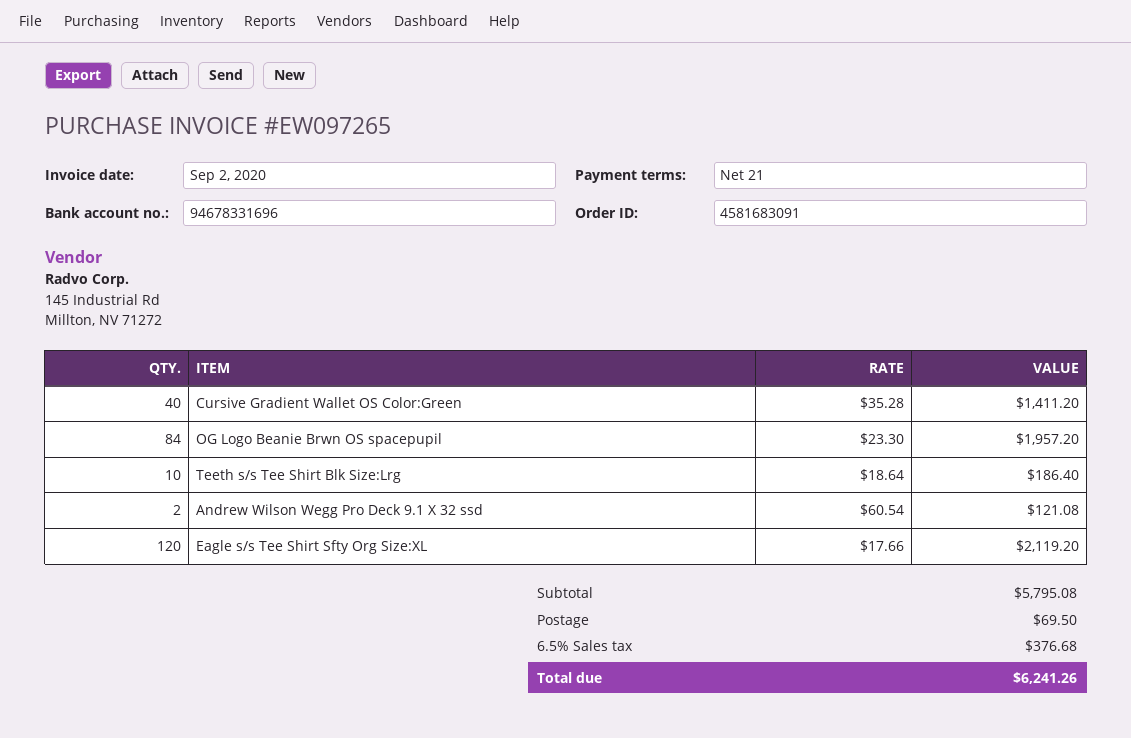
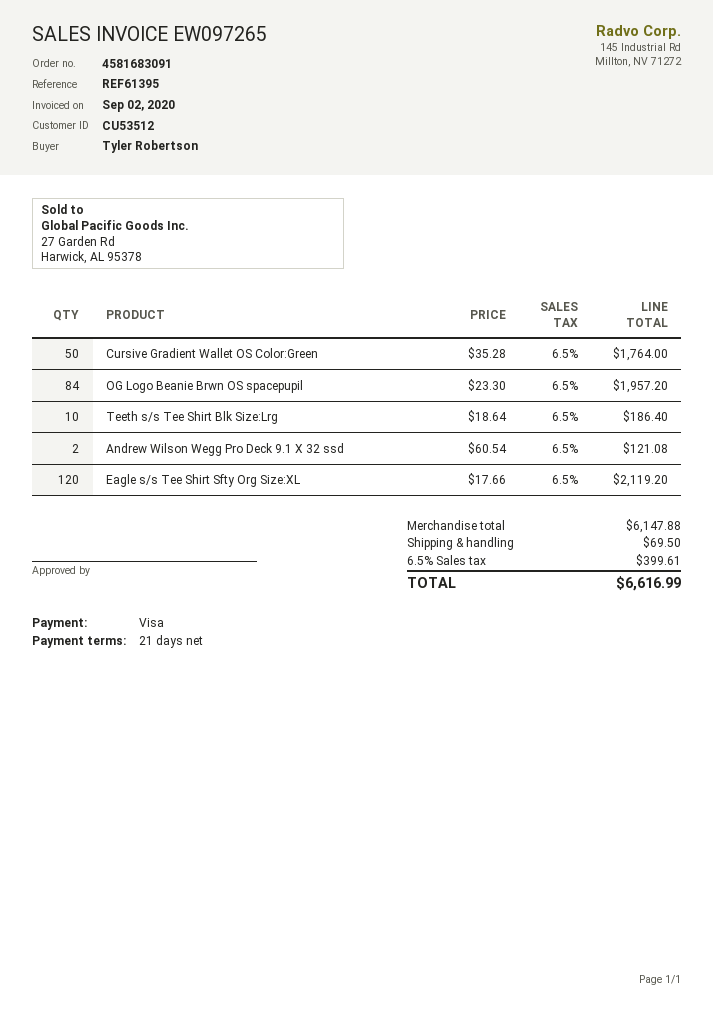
Cursive Gradient Wallet OS Color:Green: 40 x 35.28 = 1411.20 -> 50 x 35.28 = 1764.00
subtotal: 5795.08 -> 6147.88
tax: 6.5% = 376.68 -> 6.5% = 399.61
total: 6241.26 -> 6616.99

